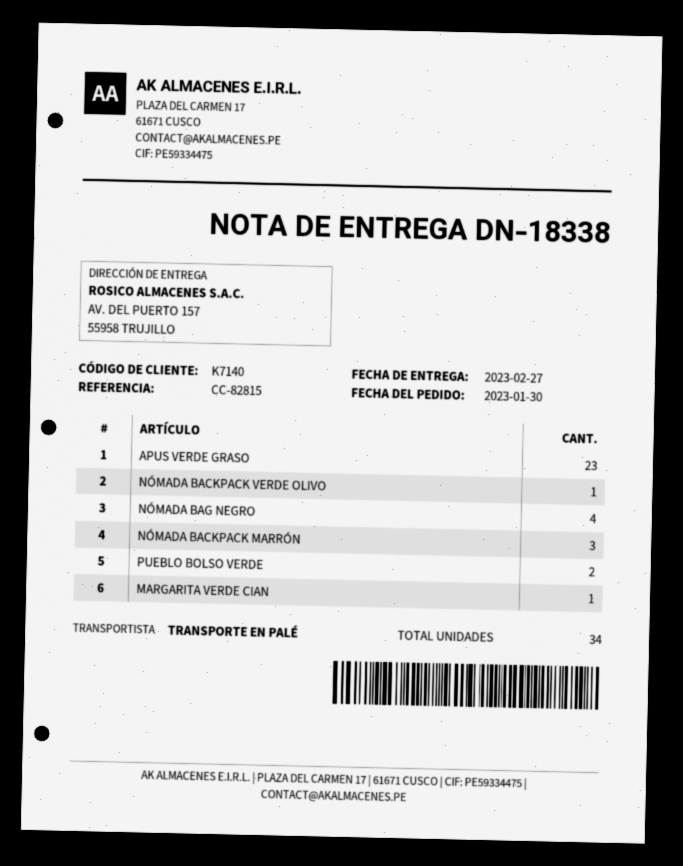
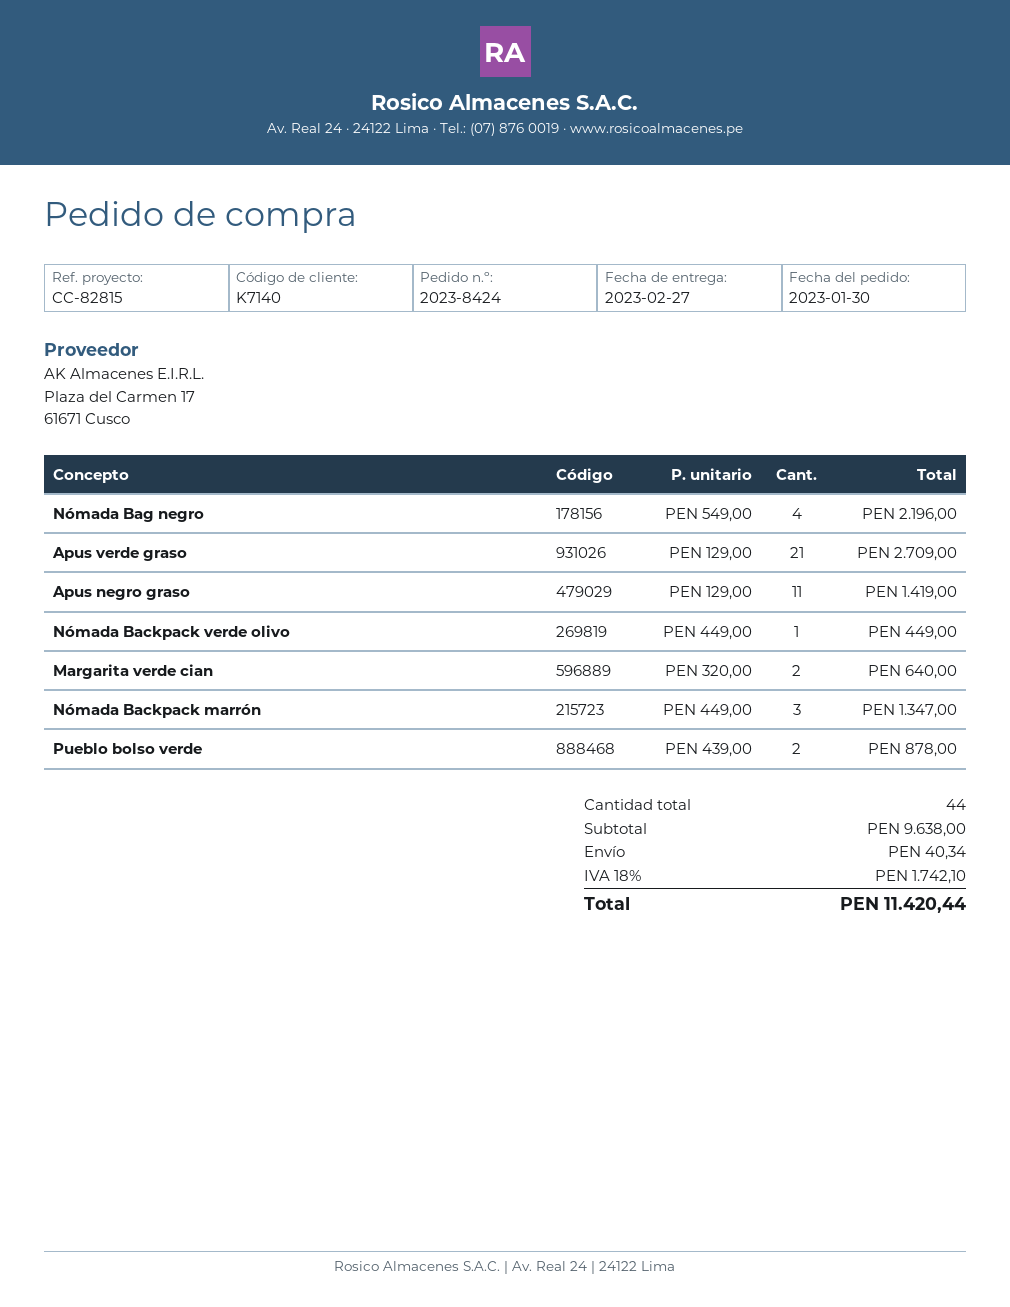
APUS VERDE GRASO: 23 -> 21
MARGARITA VERDE CIAN: 1 -> 2
Apus negro graso: none -> 11
total quantity: 34 -> 44

